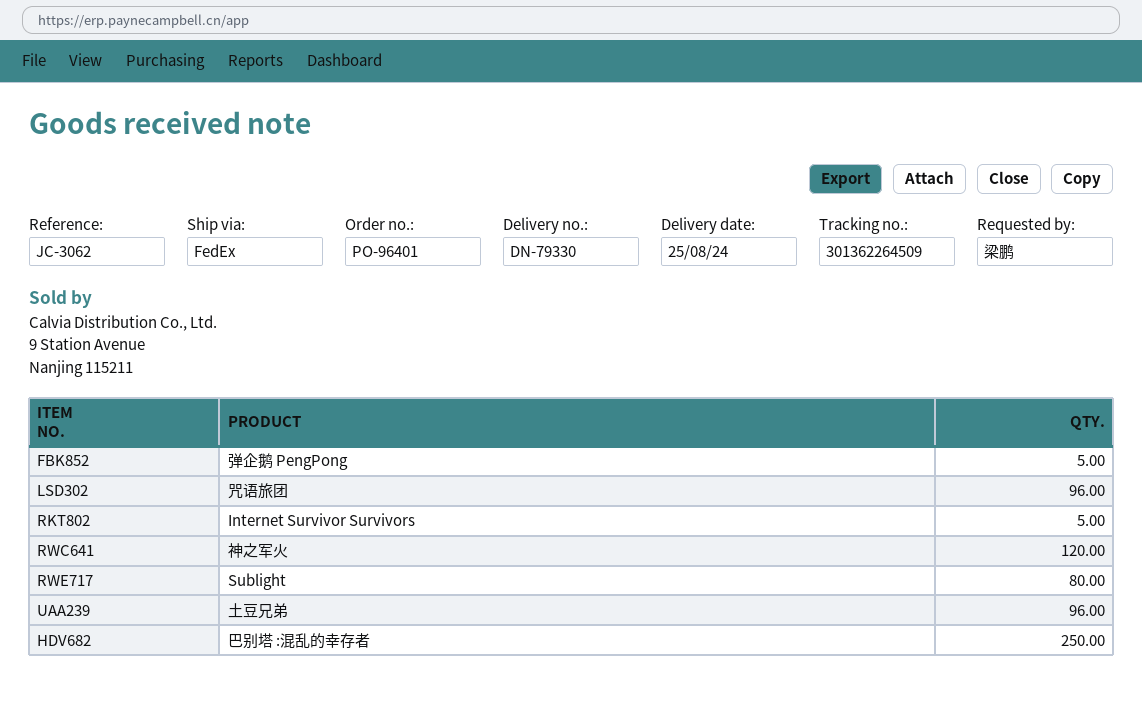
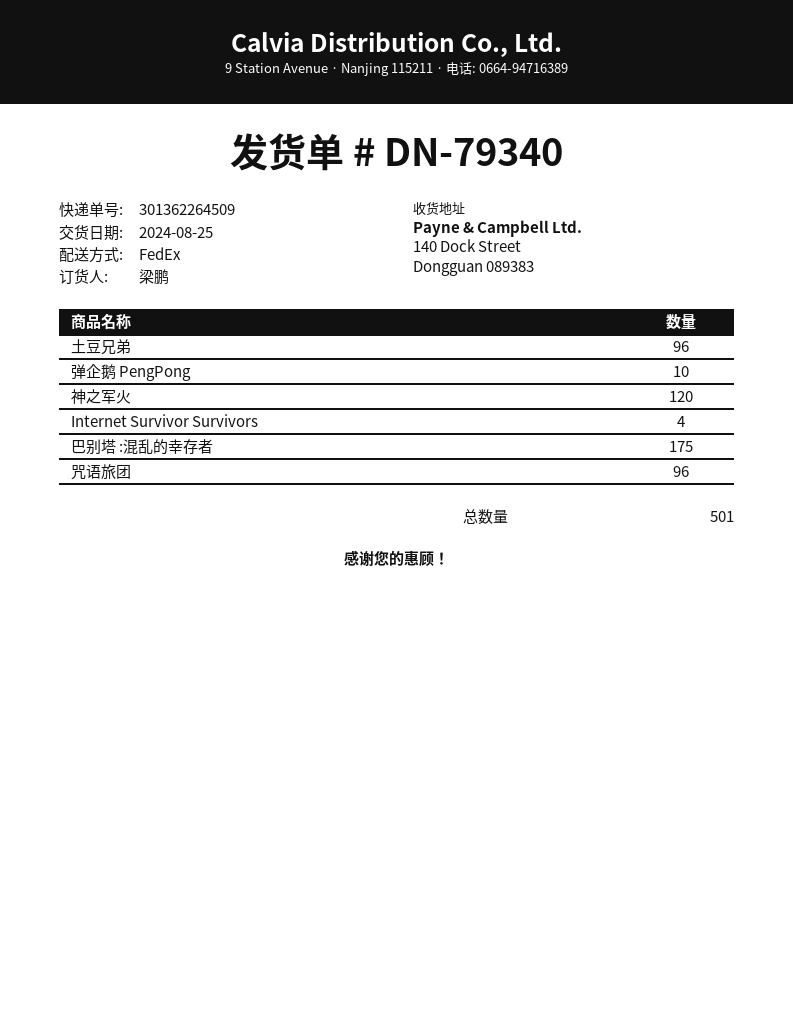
delivery note number: DN-79330 -> DN-79340
弹企鹅 PengPong: 5 -> 10
Internet Survivor Survivors: 5 -> 4
Sublight: 80 -> none
巴别塔 :混乱的幸存者: 250 -> 175

